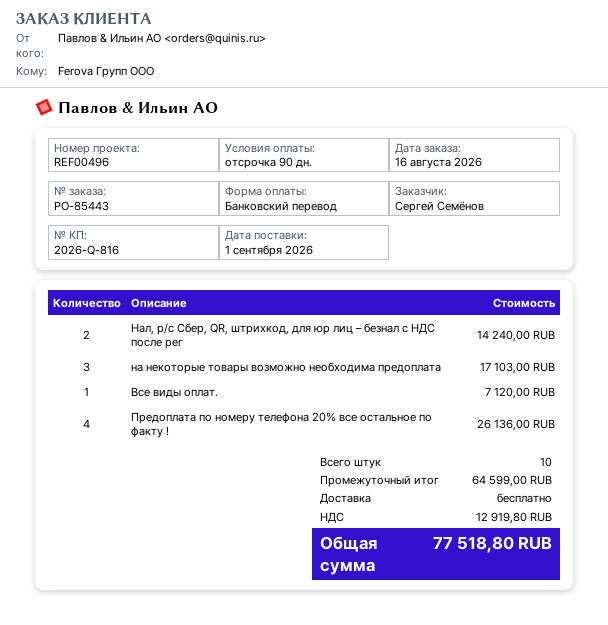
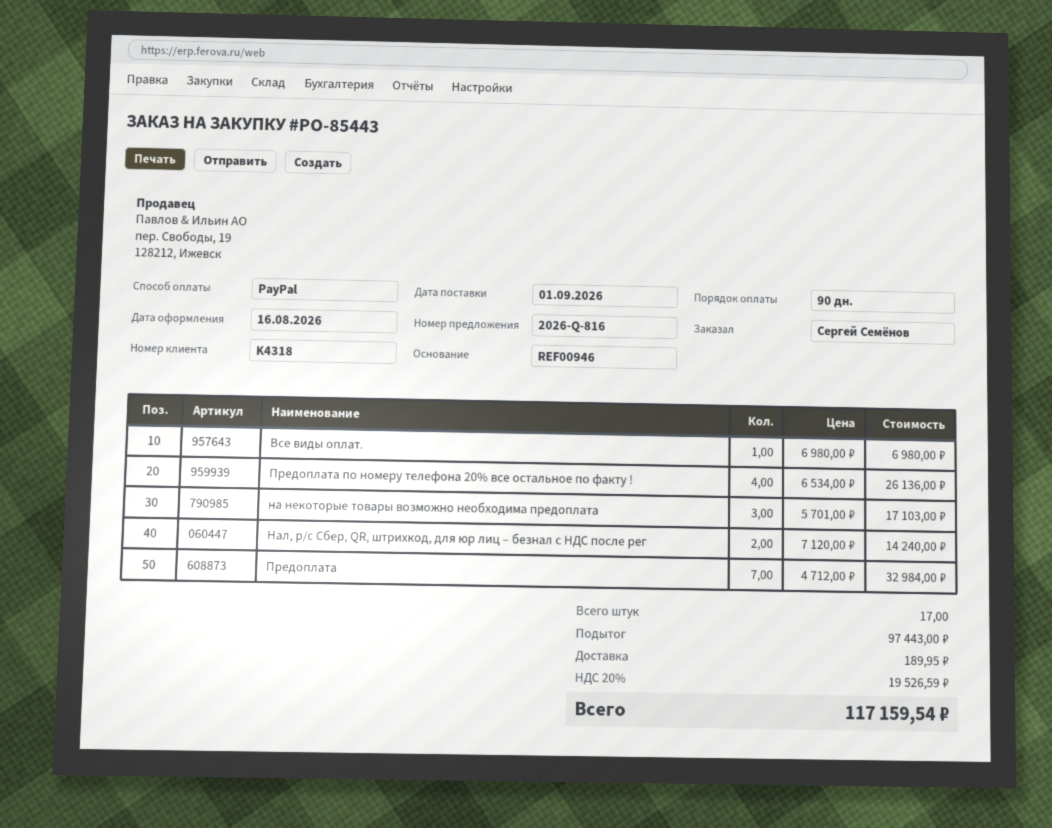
reference: REF00496 -> REF00946
payment method: bank transfer -> PayPal
Все виды оплат.: 1 for 7120.00 -> 1 for 6980.00
Предоплата: none -> 7 for 32984.00
total quantity: 10 -> 17
subtotal: 64599.00 -> 97443.00
shipping: 0.00 -> 189.95
tax: 12919.80 -> 19526.59
total: 77518.80 -> 117159.54

